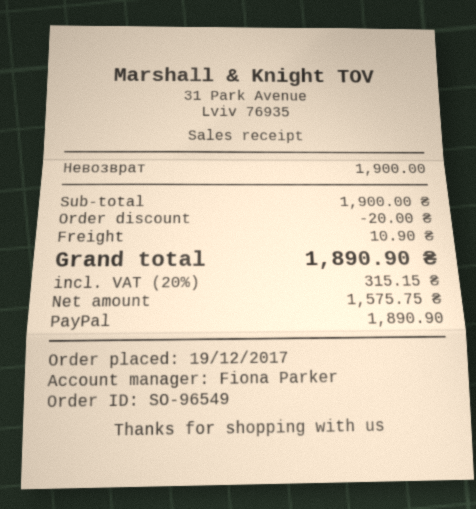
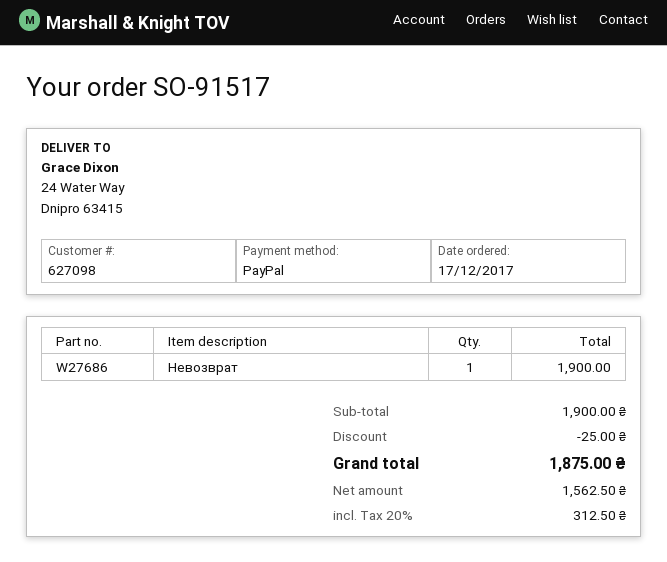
order number: SO-96549 -> SO-91517
order date: 2017-12-19 -> 2017-12-17
discount: 20.00 -> 25.00
shipping: 10.90 -> none
net: 1575.75 -> 1562.50
tax: 20% = 315.15 -> 20% = 312.50
total: 1890.90 -> 1875.00

